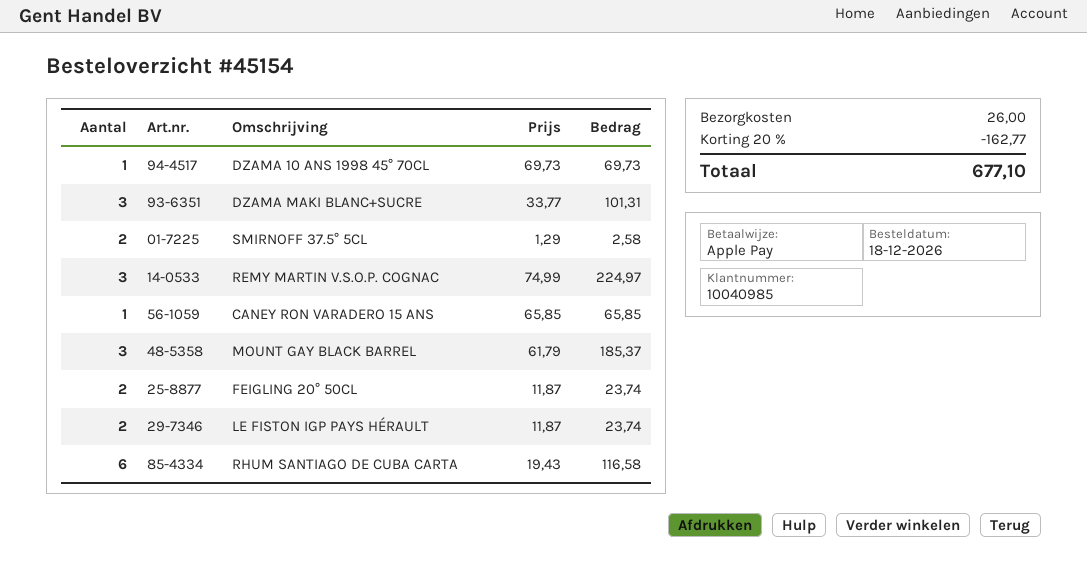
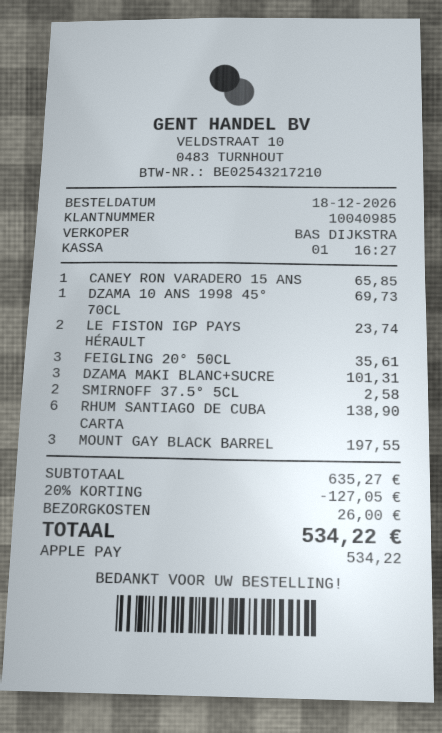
REMY MARTIN V.S.O.P. COGNAC: 3 for 224.97 -> none
MOUNT GAY BLACK BARREL: 3 for 185.37 -> 3 for 197.55
FEIGLING 20° 50CL: 2 for 23.74 -> 3 for 35.61
RHUM SANTIAGO DE CUBA CARTA: 6 for 116.58 -> 6 for 138.90
discount: 20% = 162.77 -> 20% = 127.05
total: 677.10 -> 534.22

